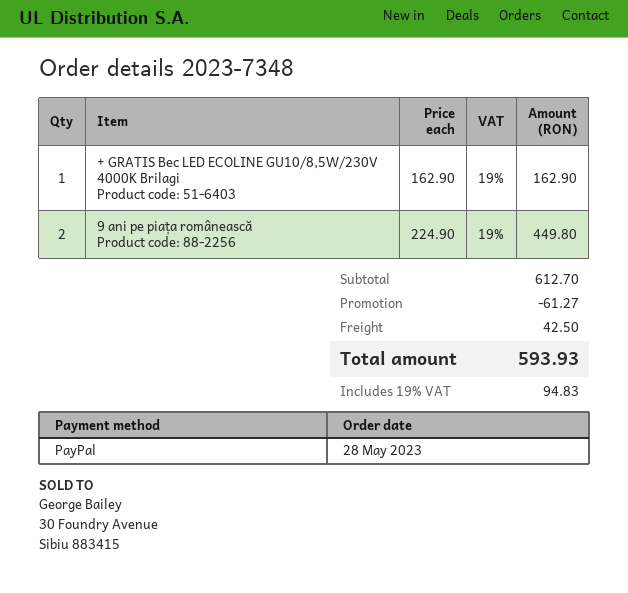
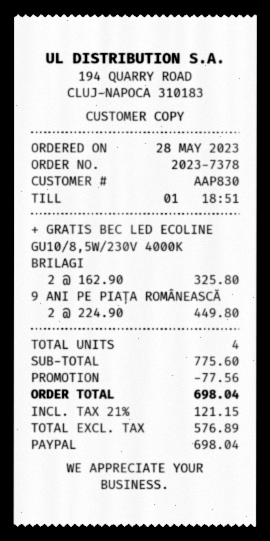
order number: 2023-7348 -> 2023-7378
+ GRATIS Bec LED ECOLINE GU10/8,5W/230V 4000K Brilagi: 1 x 162.90 = 162.90 -> 2 x 162.90 = 325.80
subtotal: 612.70 -> 775.60
discount: 61.27 -> 77.56
shipping: 42.50 -> none
tax: 19% = 94.83 -> 21% = 121.15
total: 593.93 -> 698.04

